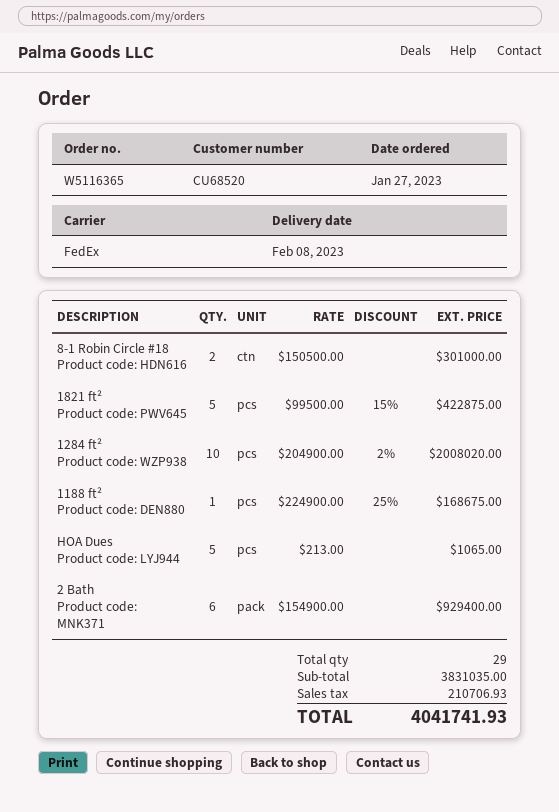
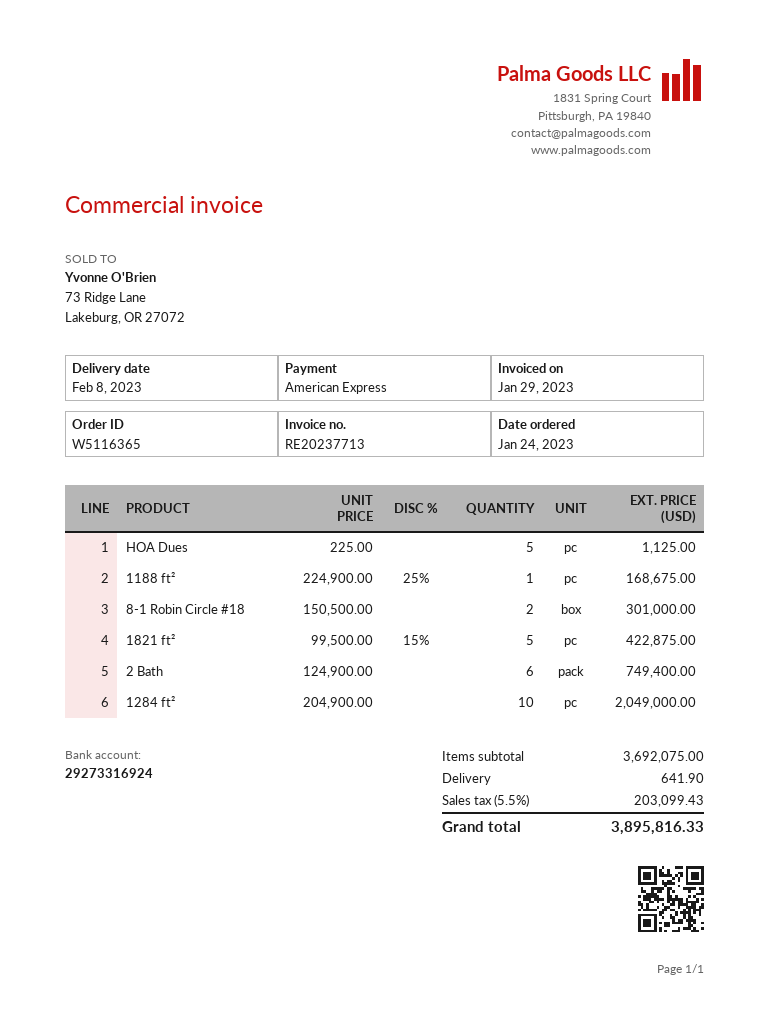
order date: 2023-01-27 -> 2023-01-24
1284 ft²: 10 x 204900.00 - 2% = 2008020.00 -> 10 x 204900.00 = 2049000.00
HOA Dues: 5 x 213.00 = 1065.00 -> 5 x 225.00 = 1125.00
2 Bath: 6 x 154900.00 = 929400.00 -> 6 x 124900.00 = 749400.00
subtotal: 3831035.00 -> 3692075.00
shipping: none -> 641.90
tax: 210706.93 -> 203099.43
total: 4041741.93 -> 3895816.33

